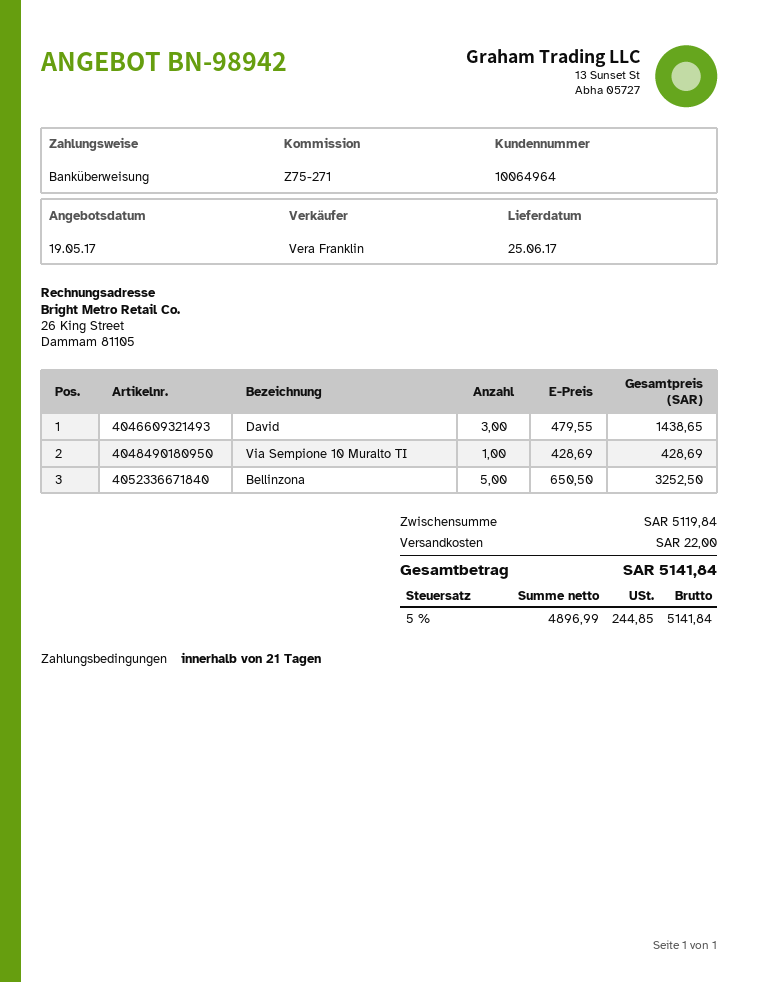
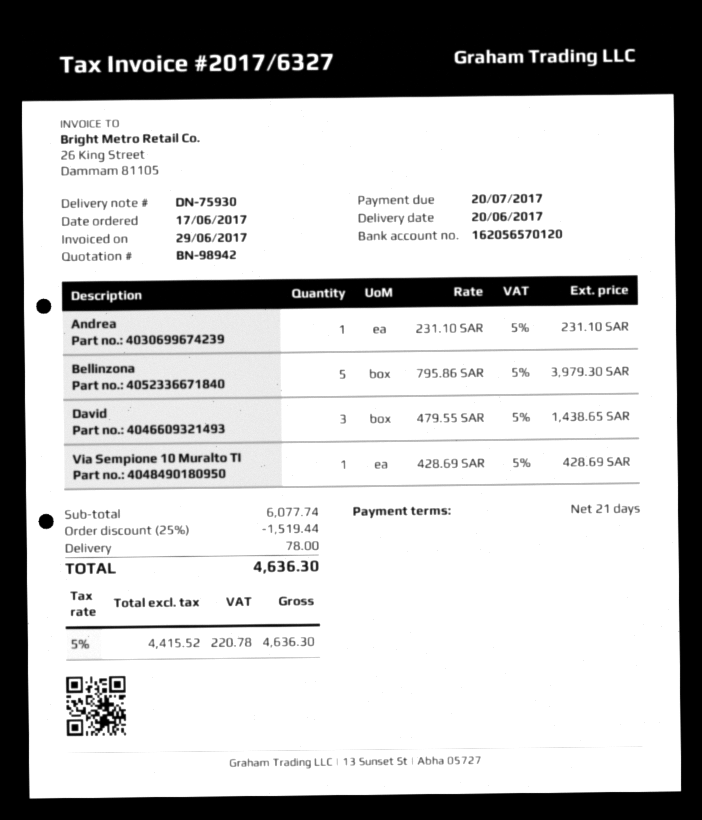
delivery date: 2017-06-25 -> 2017-06-20
Bellinzona: 5 x 650.50 = 3252.50 -> 5 x 795.86 = 3979.30
Andrea: none -> 1 x 231.10 = 231.10
subtotal: 5119.84 -> 6077.74
discount: none -> 25% = 1519.44
shipping: 22.00 -> 78.00
net: 4896.99 -> 4415.52
tax: 5% = 244.85 -> 5% = 220.78
total: 5141.84 -> 4636.30

